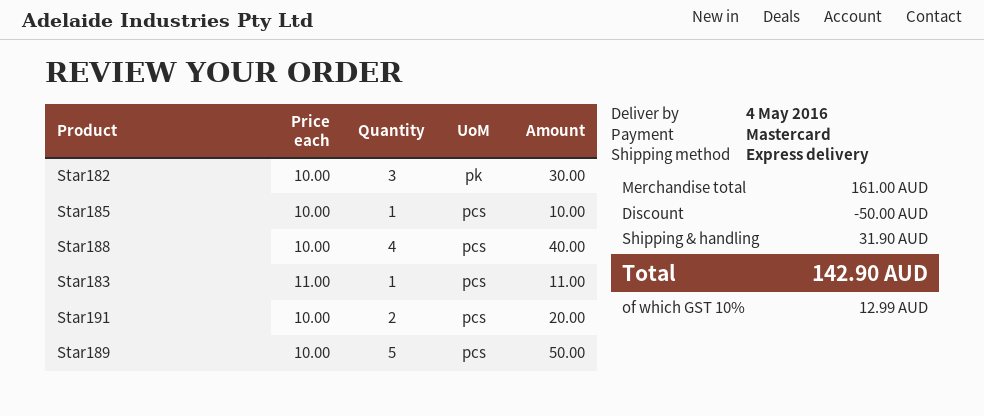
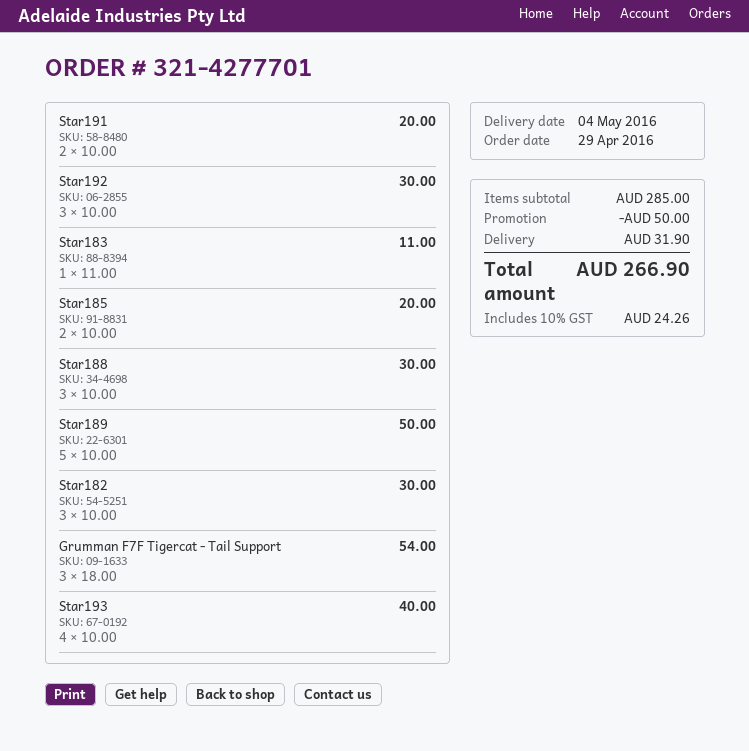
Star185: 1 x 10.00 = 10.00 -> 2 x 10.00 = 20.00
Star188: 4 x 10.00 = 40.00 -> 3 x 10.00 = 30.00
Star192: none -> 3 x 10.00 = 30.00
Grumman F7F Tigercat - Tail Support: none -> 3 x 18.00 = 54.00
Star193: none -> 4 x 10.00 = 40.00
subtotal: 161.00 -> 285.00
tax: 10% = 12.99 -> 10% = 24.26
total: 142.90 -> 266.90

